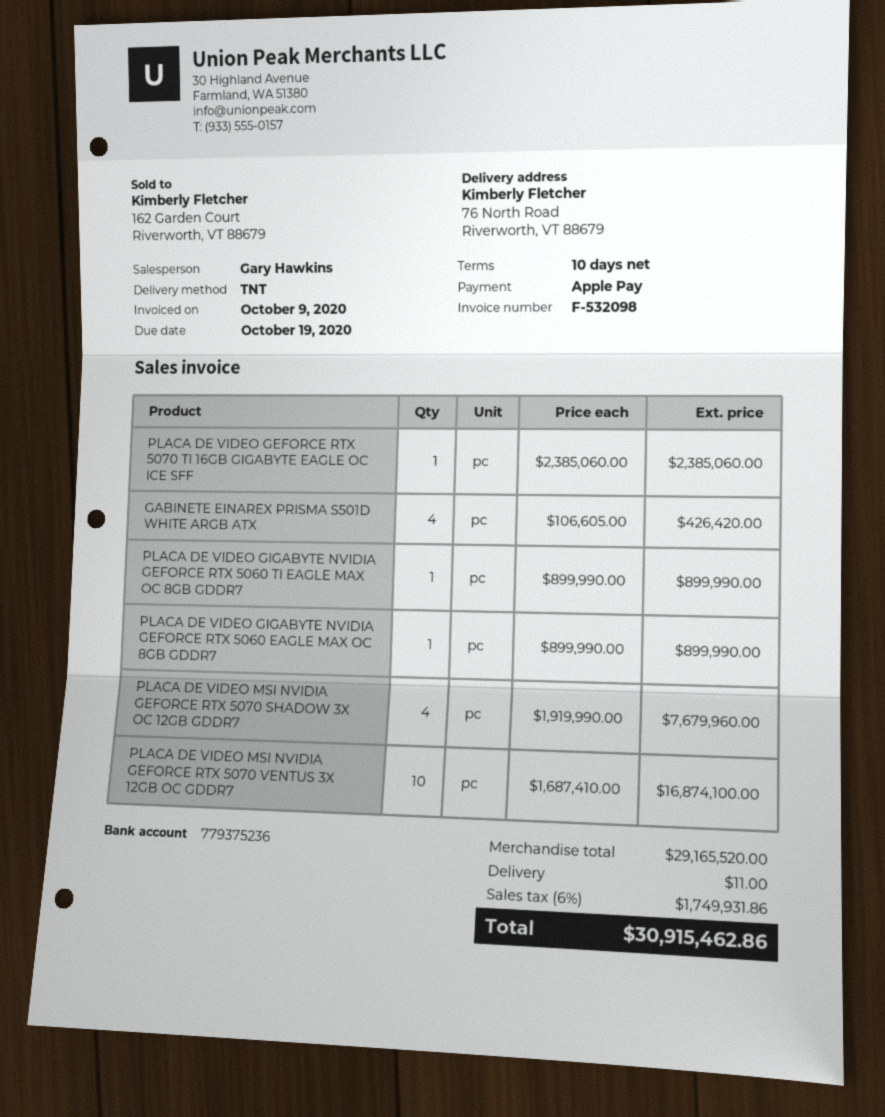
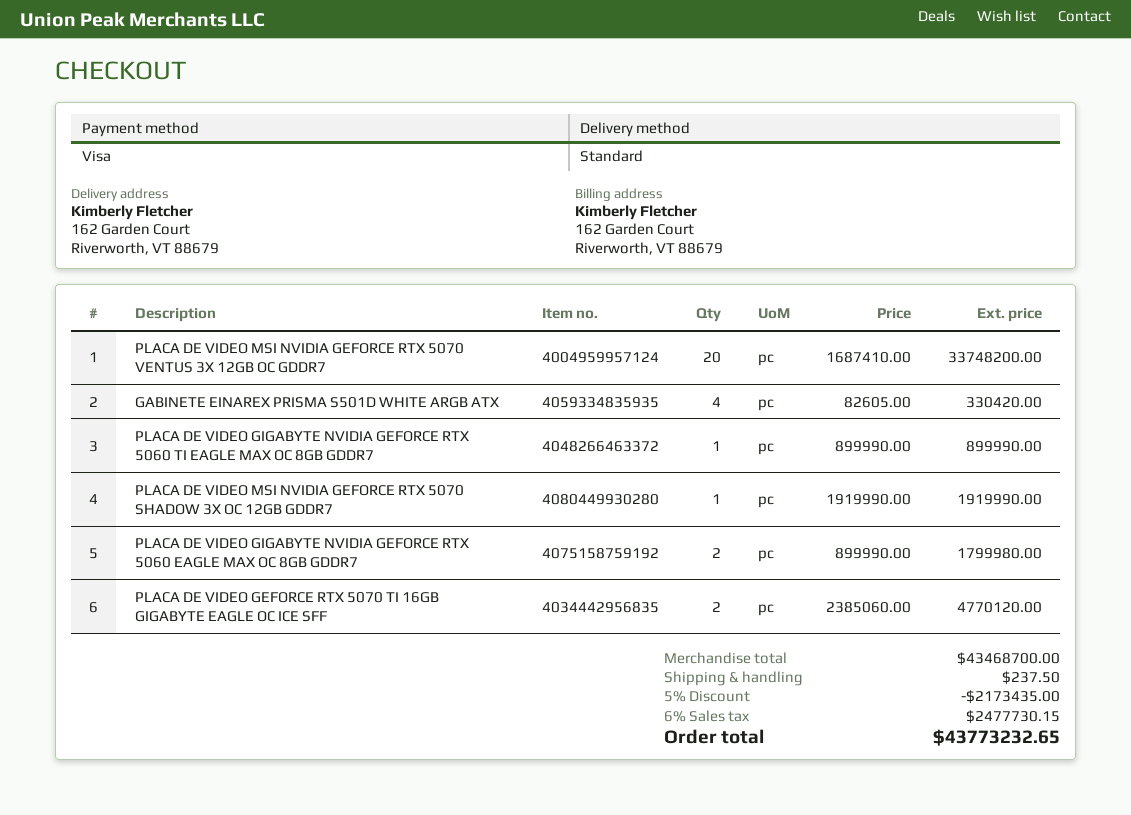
payment method: Apple Pay -> Visa
shipping method: TNT -> standard
ship to: 76 North Road, Riverworth, VT 88679 -> 162 Garden Court, Riverworth, VT 88679
PLACA DE VIDEO GEFORCE RTX 5070 TI 16GB GIGABYTE EAGLE OC ICE SFF: 1 x 2385060.00 = 2385060.00 -> 2 x 2385060.00 = 4770120.00
GABINETE EINAREX PRISMA S501D WHITE ARGB ATX: 4 x 106605.00 = 426420.00 -> 4 x 82605.00 = 330420.00
PLACA DE VIDEO GIGABYTE NVIDIA GEFORCE RTX 5060 EAGLE MAX OC 8GB GDDR7: 1 x 899990.00 = 899990.00 -> 2 x 899990.00 = 1799980.00
PLACA DE VIDEO MSI NVIDIA GEFORCE RTX 5070 SHADOW 3X OC 12GB GDDR7: 4 x 1919990.00 = 7679960.00 -> 1 x 1919990.00 = 1919990.00
PLACA DE VIDEO MSI NVIDIA GEFORCE RTX 5070 VENTUS 3X 12GB OC GDDR7: 10 x 1687410.00 = 16874100.00 -> 20 x 1687410.00 = 33748200.00
subtotal: 29165520.00 -> 43468700.00
discount: none -> 5% = 2173435.00
shipping: 11.00 -> 237.50
tax: 6% = 1749931.86 -> 6% = 2477730.15
total: 30915462.86 -> 43773232.65

